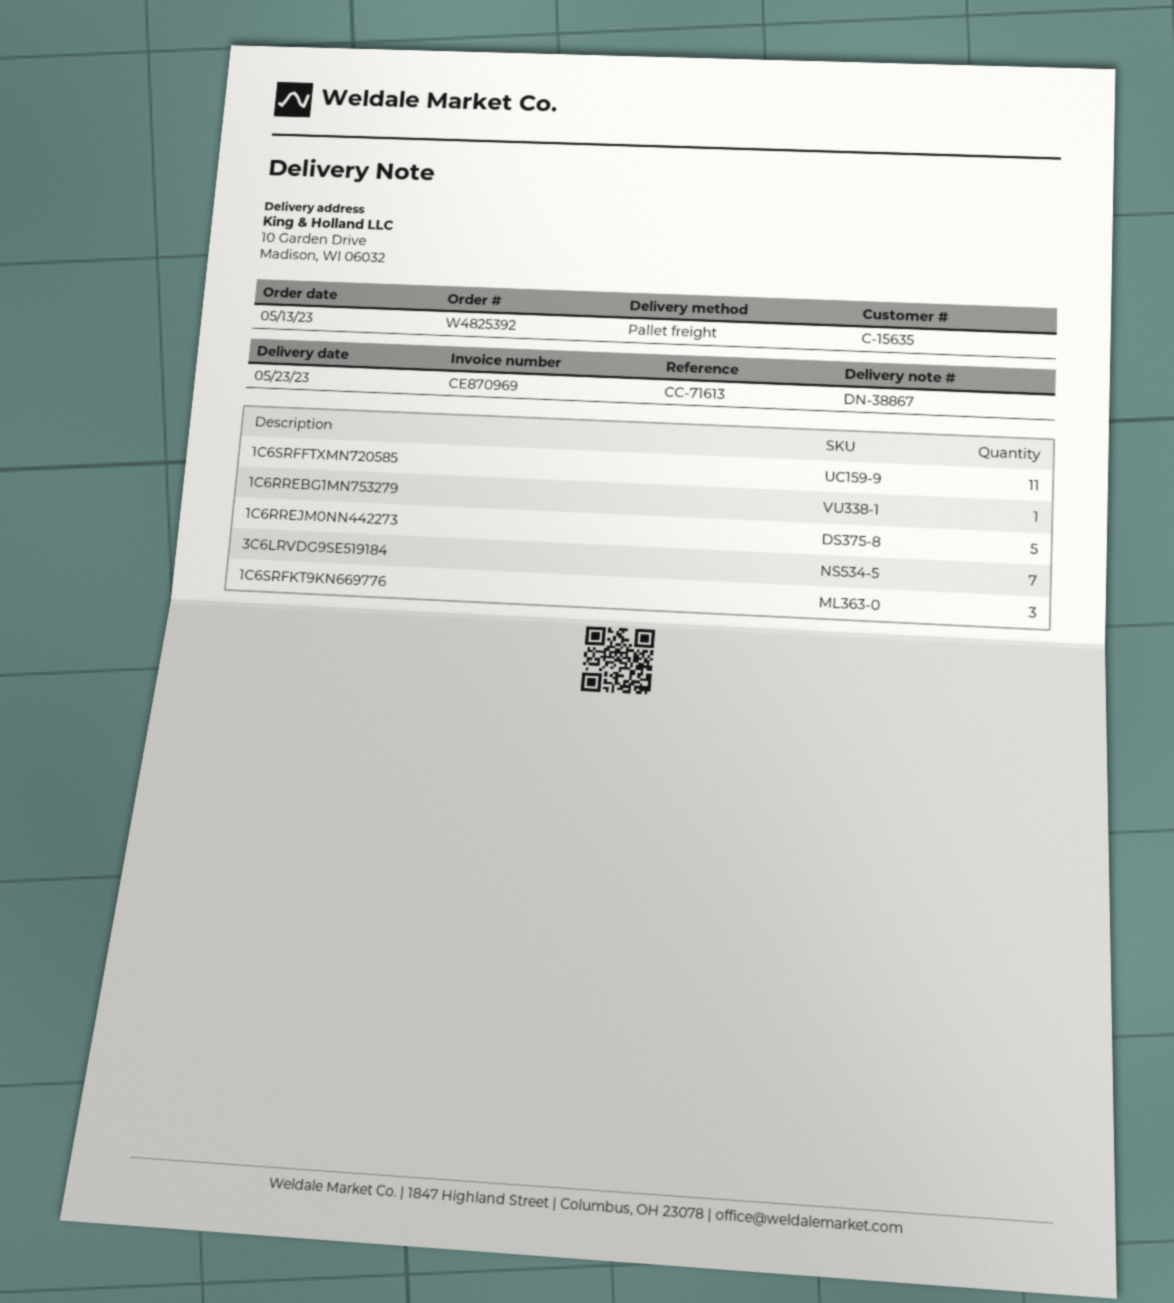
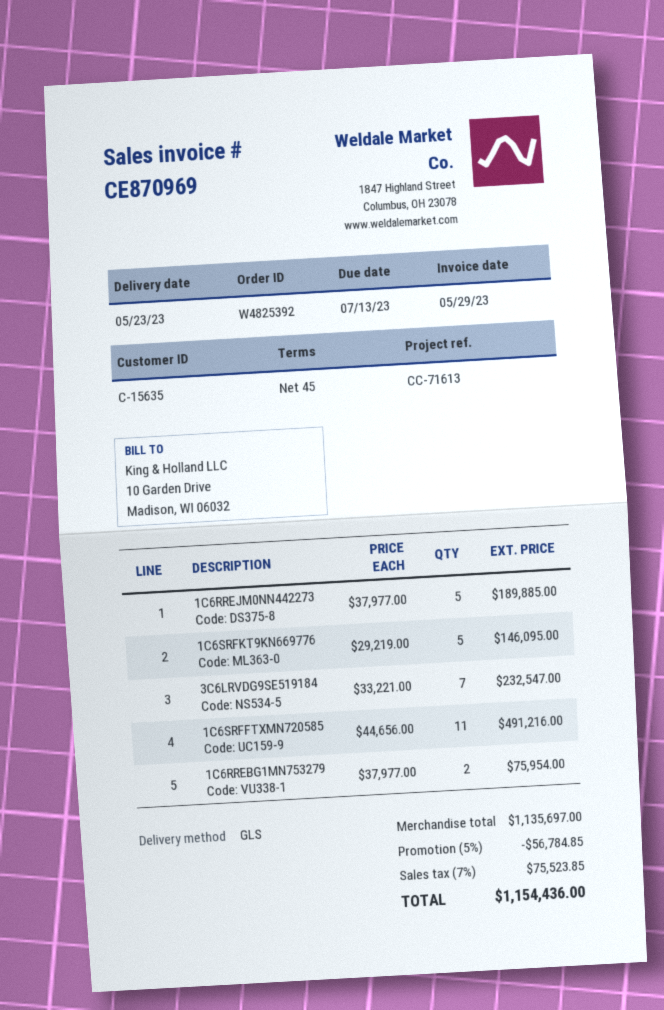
shipping method: pallet freight -> GLS
1C6RREBG1MN753279: 1 -> 2
1C6SRFKT9KN669776: 3 -> 5

